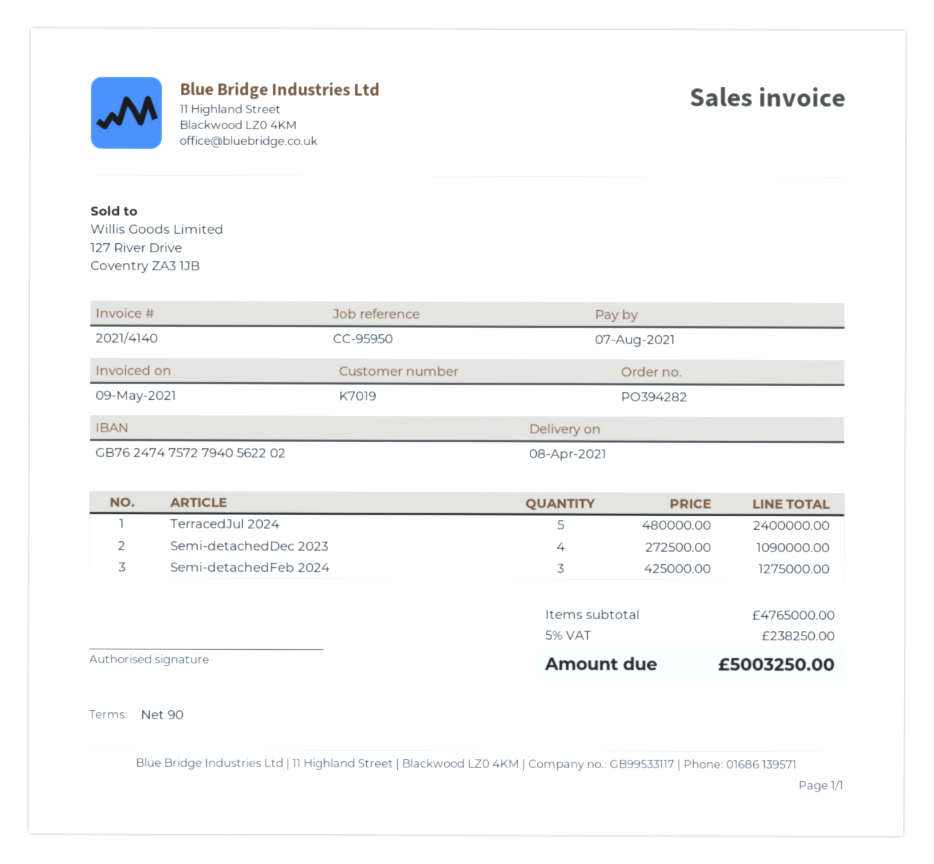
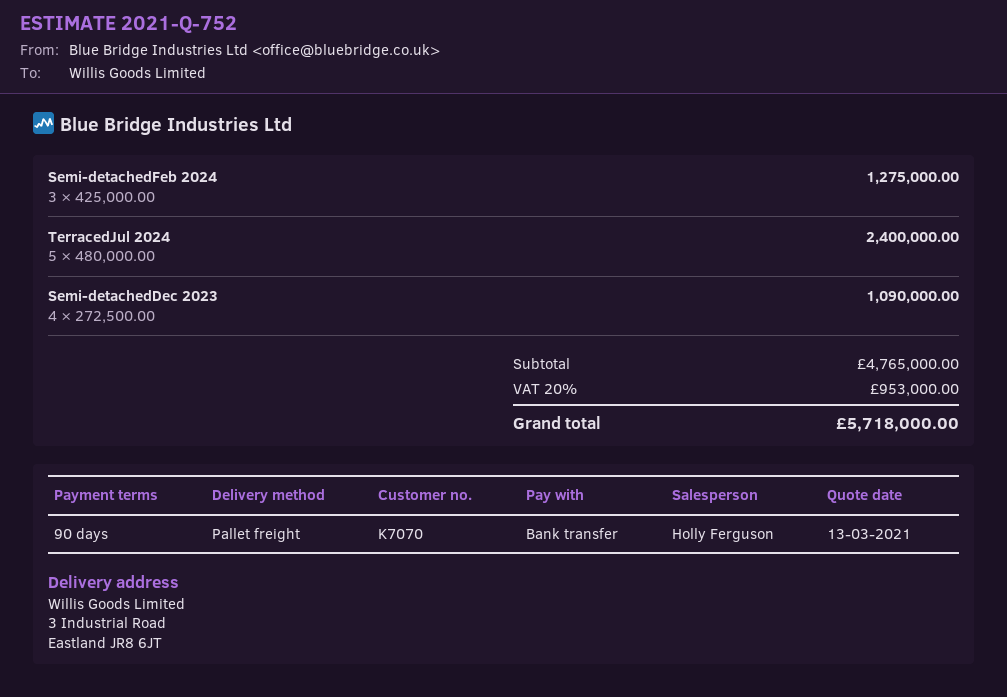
customer number: K7019 -> K7070
tax: 5% = 238250.00 -> 20% = 953000.00
total: 5003250.00 -> 5718000.00

